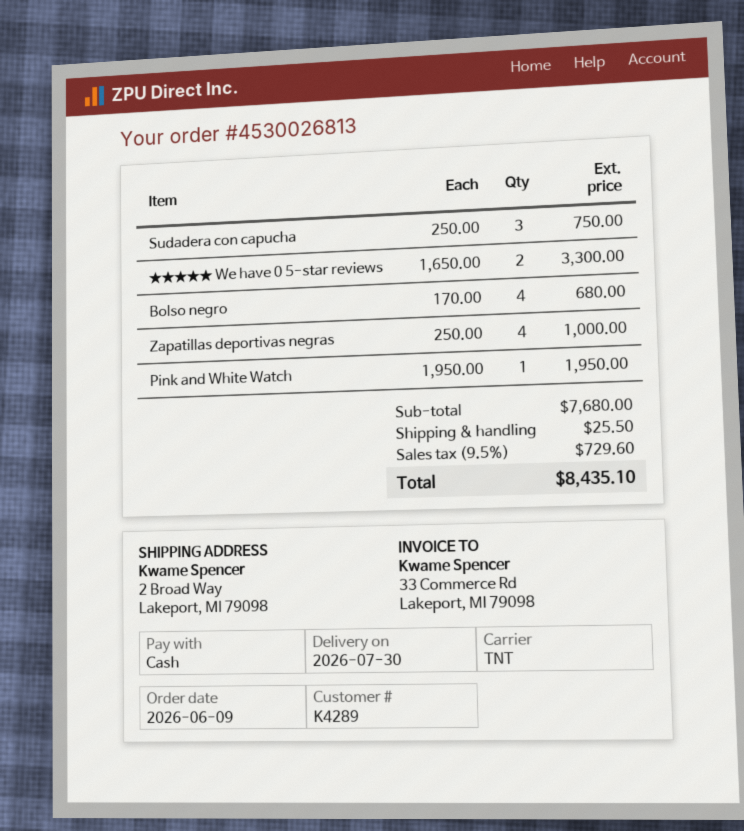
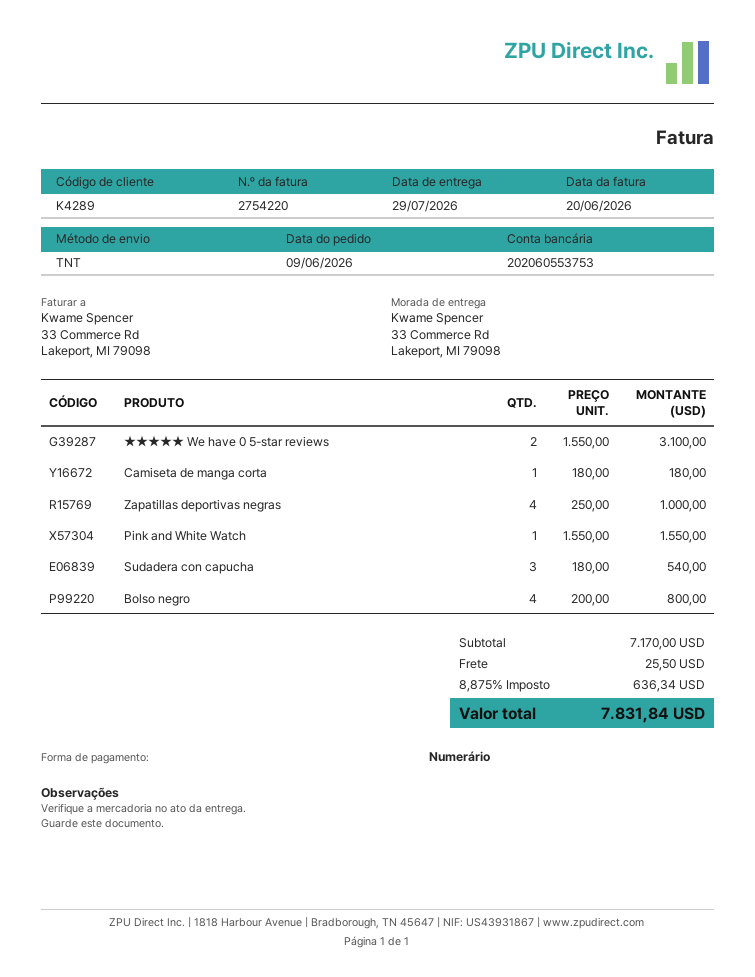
delivery date: 2026-07-30 -> 2026-07-29
ship to: 2 Broad Way, Lakeport, MI 79098 -> 33 Commerce Rd, Lakeport, MI 79098
Sudadera con capucha: 3 x 250.00 = 750.00 -> 3 x 180.00 = 540.00
★★★★★ We have 0 5-star reviews: 2 x 1650.00 = 3300.00 -> 2 x 1550.00 = 3100.00
Bolso negro: 4 x 170.00 = 680.00 -> 4 x 200.00 = 800.00
Pink and White Watch: 1 x 1950.00 = 1950.00 -> 1 x 1550.00 = 1550.00
Camiseta de manga corta: none -> 1 x 180.00 = 180.00
subtotal: 7680.00 -> 7170.00
tax: 9.5% = 729.60 -> 8.875% = 636.34
total: 8435.10 -> 7831.84

